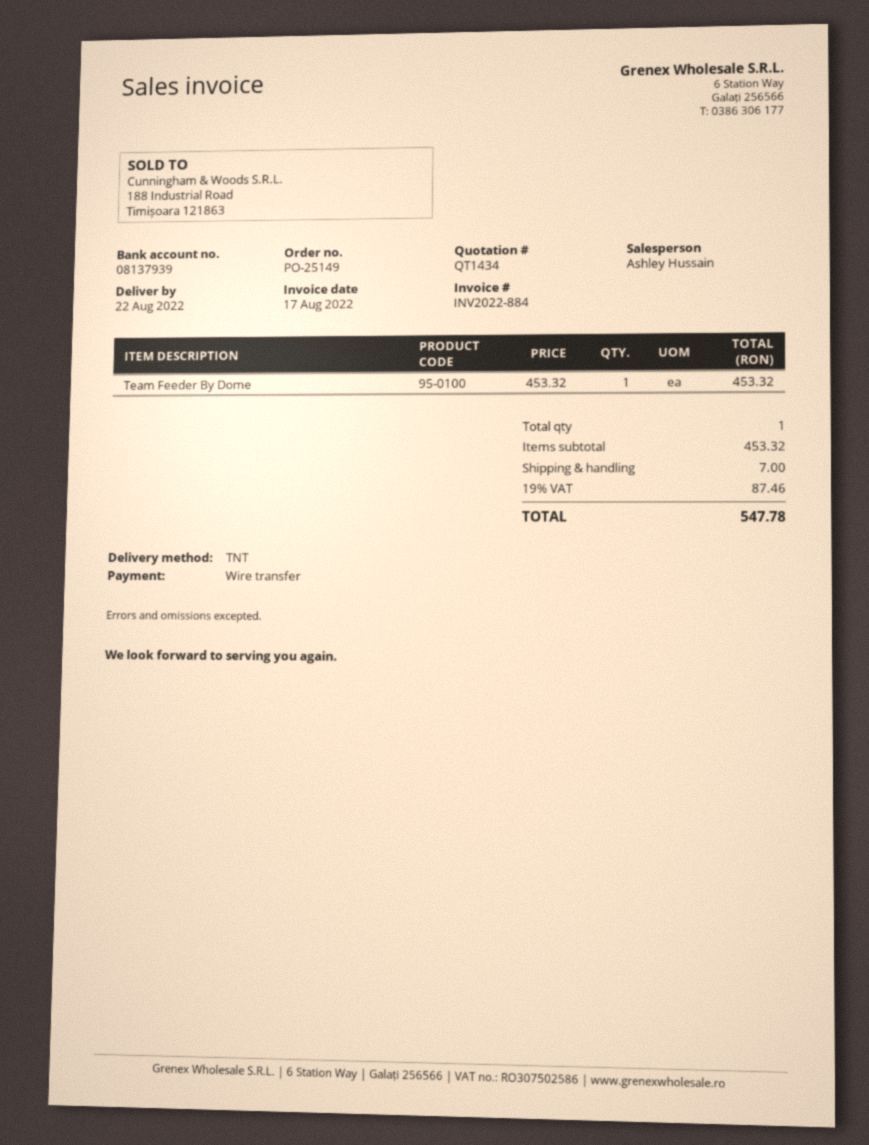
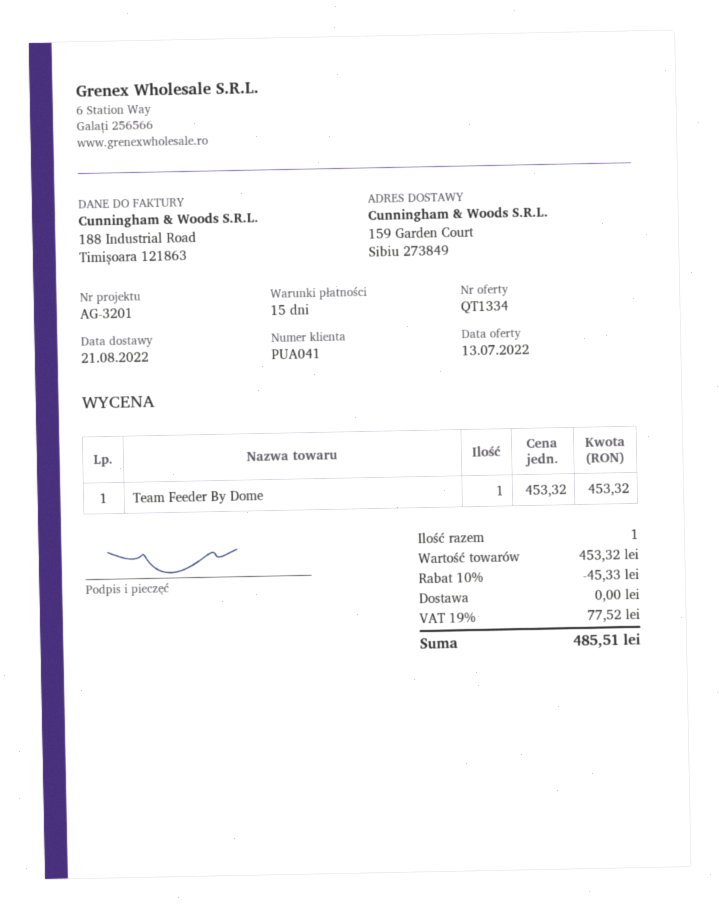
quote number: QT1434 -> QT1334
delivery date: 2022-08-22 -> 2022-08-21
discount: none -> 10% = 45.33
shipping: 7.00 -> 0.00
tax: 19% = 87.46 -> 19% = 77.52
total: 547.78 -> 485.51

